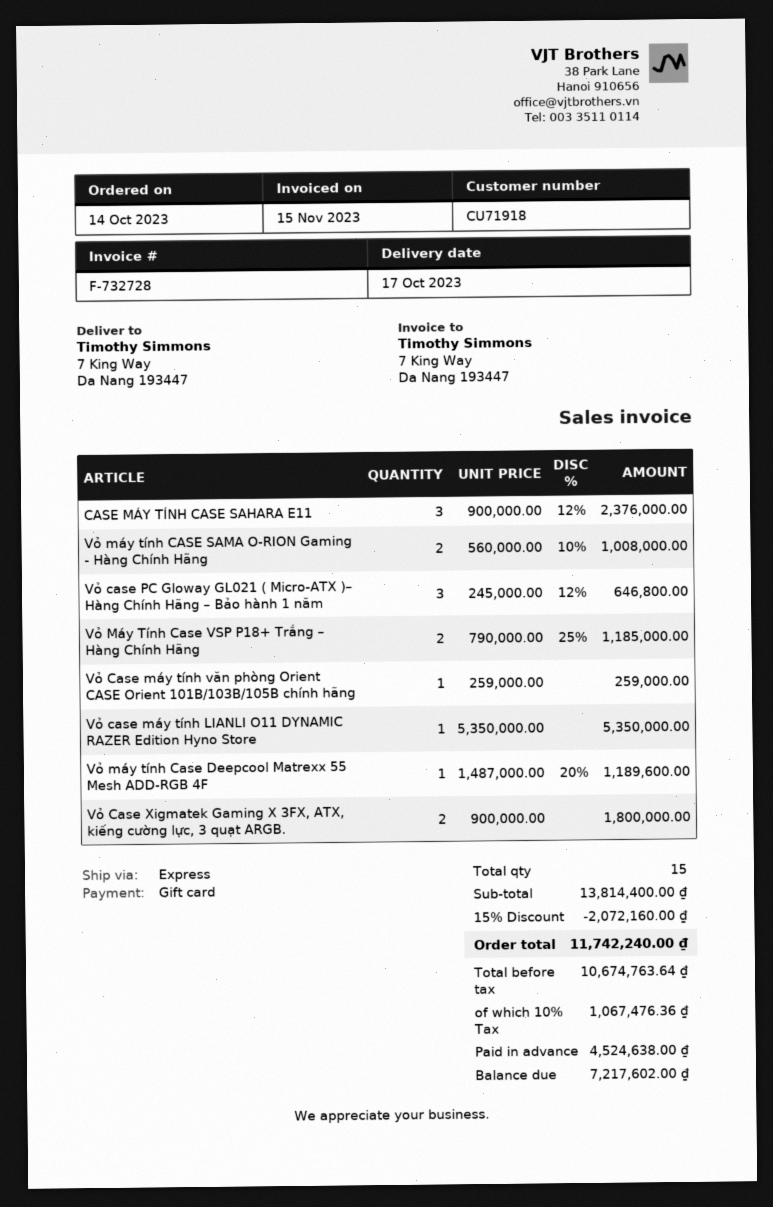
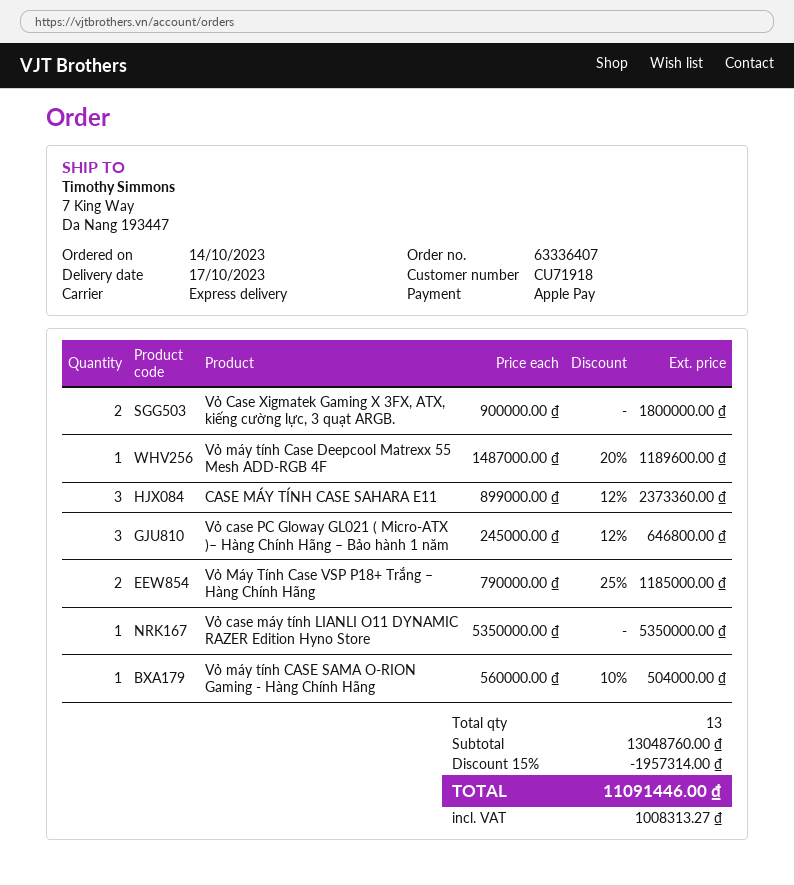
payment method: gift card -> Apple Pay
CASE MÁY TÍNH CASE SAHARA E11: 3 x 900000.00 - 12% = 2376000.00 -> 3 x 899000.00 - 12% = 2373360.00
Vỏ máy tính CASE SAMA O-RION Gaming - Hàng Chính Hãng: 2 x 560000.00 - 10% = 1008000.00 -> 1 x 560000.00 - 10% = 504000.00
Vỏ Case máy tính văn phòng Orient CASE Orient 101B/103B/105B chính hãng: 1 x 259000.00 = 259000.00 -> none
total quantity: 15 -> 13
subtotal: 13814400.00 -> 13048760.00
discount: 15% = 2072160.00 -> 15% = 1957314.00
tax: 1067476.36 -> 1008313.27
total: 11742240.00 -> 11091446.00

